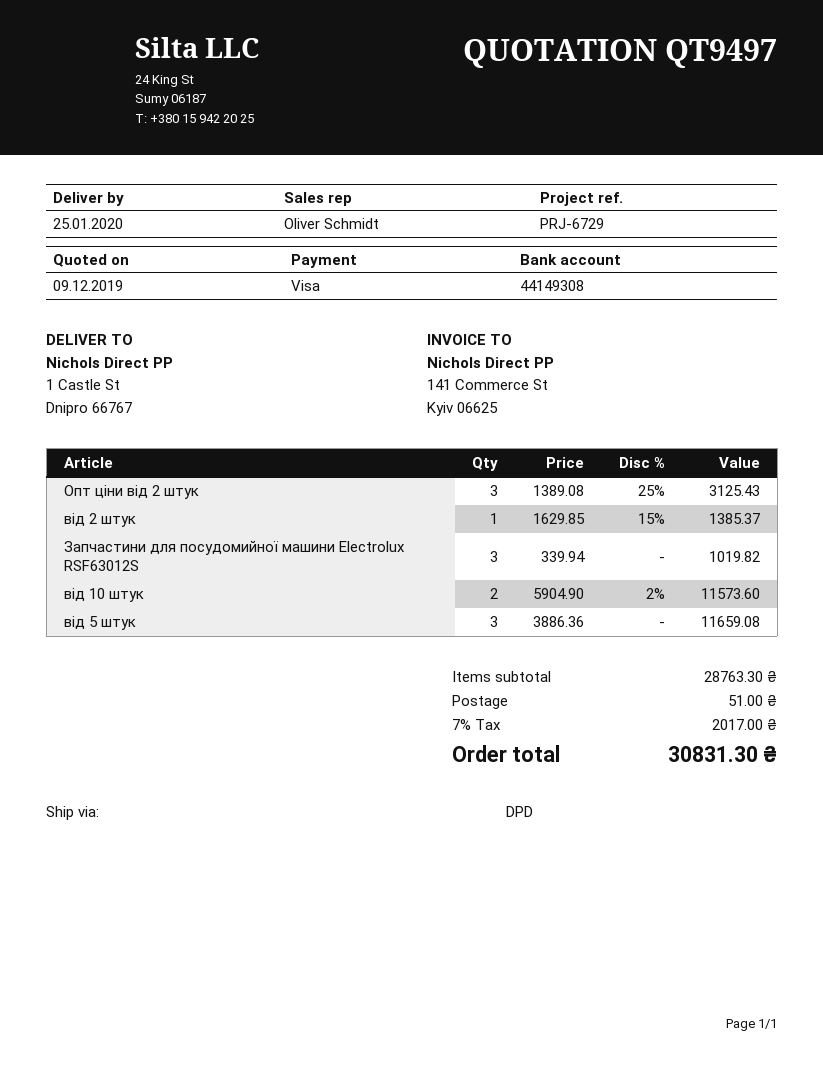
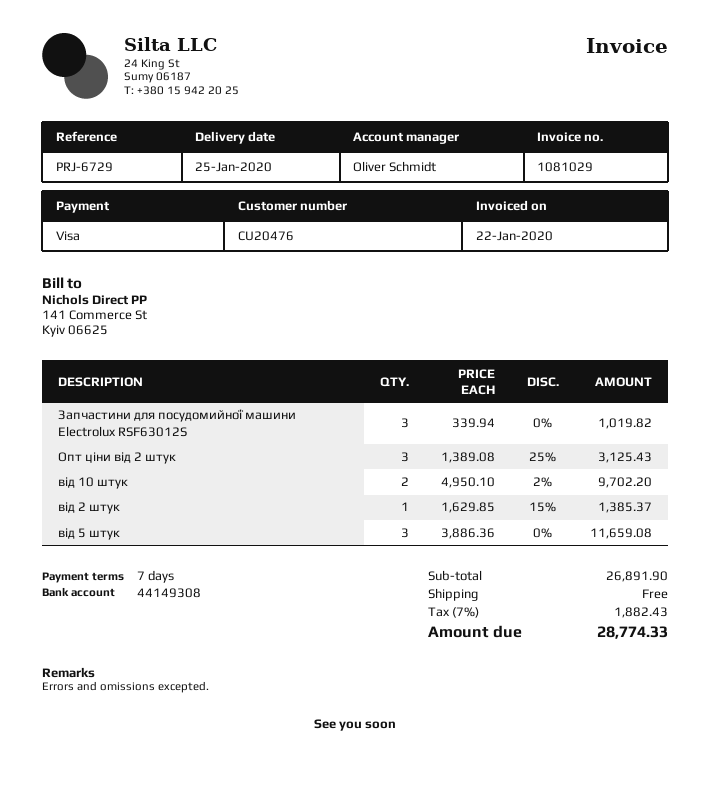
від 10 штук: 2 x 5904.90 - 2% = 11573.60 -> 2 x 4950.10 - 2% = 9702.20
subtotal: 28763.30 -> 26891.90
shipping: 51.00 -> 0.00
tax: 7% = 2017.00 -> 7% = 1882.43
total: 30831.30 -> 28774.33

